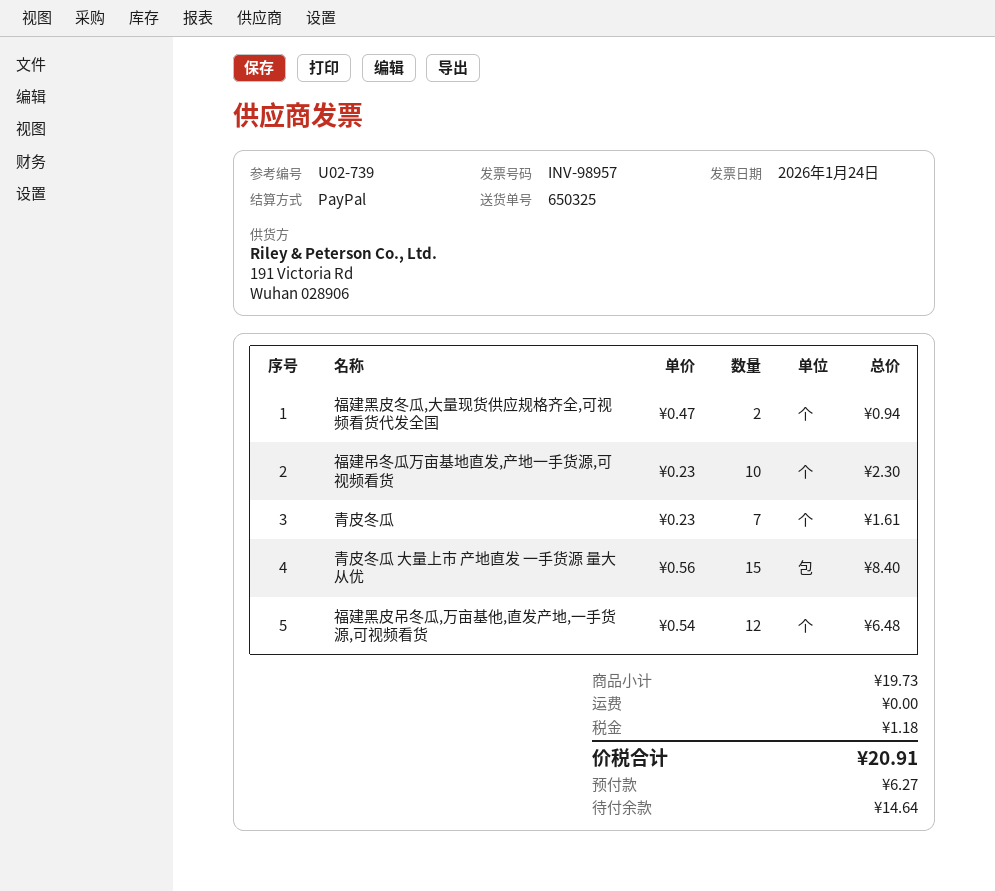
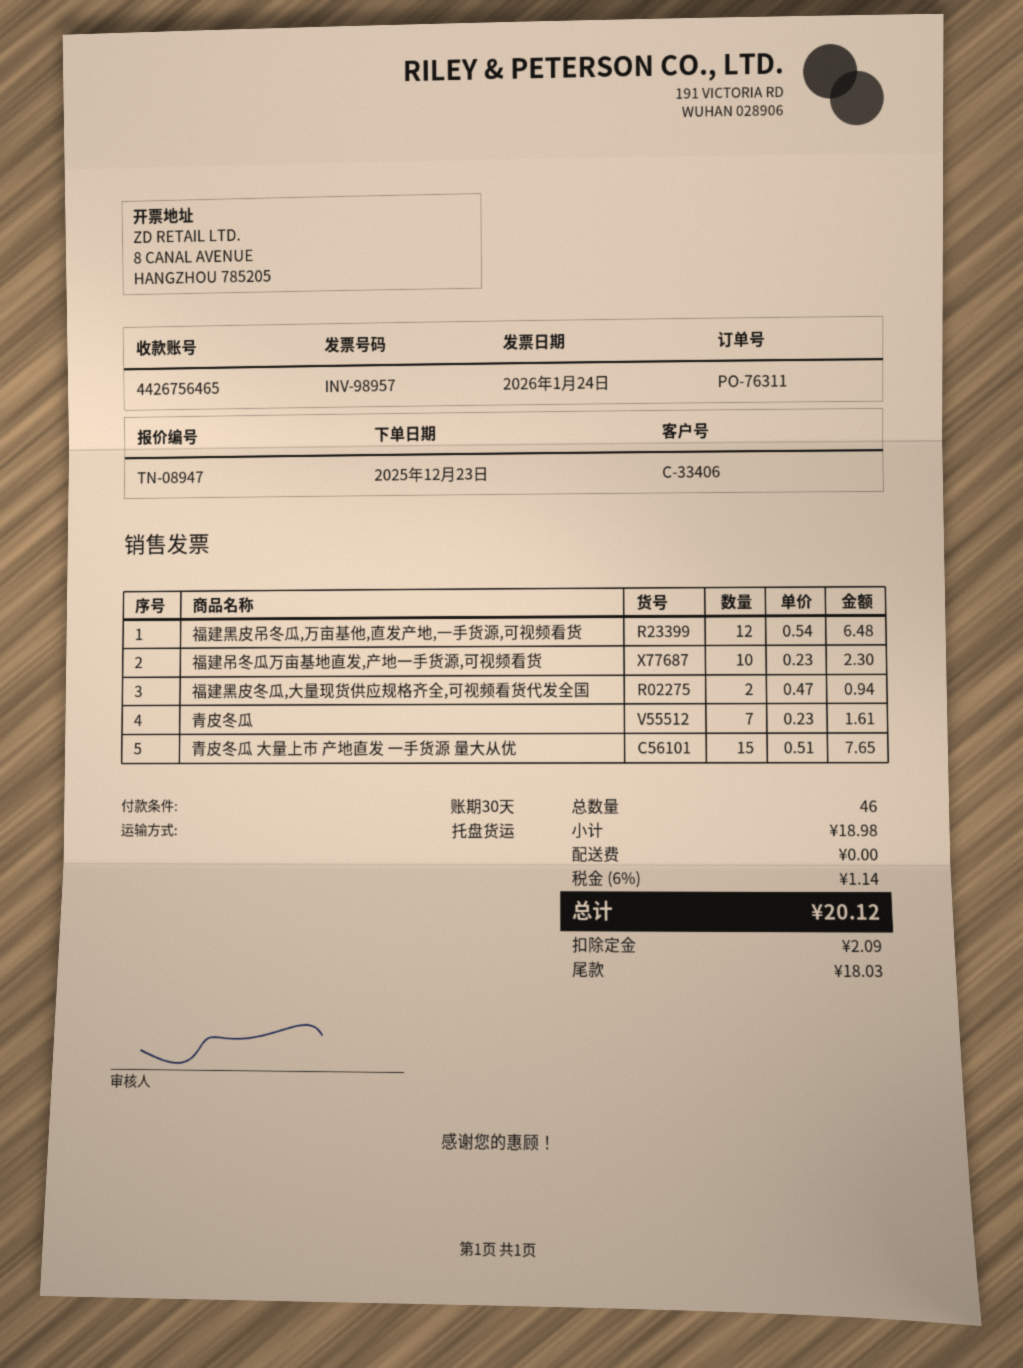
青皮冬瓜 大量上市 产地直发 一手货源 量大从优: 15 x 0.56 = 8.40 -> 15 x 0.51 = 7.65
subtotal: 19.73 -> 18.98
tax: 1.18 -> 1.14
total: 20.91 -> 20.12
deposit: 6.27 -> 2.09
balance: 14.64 -> 18.03

